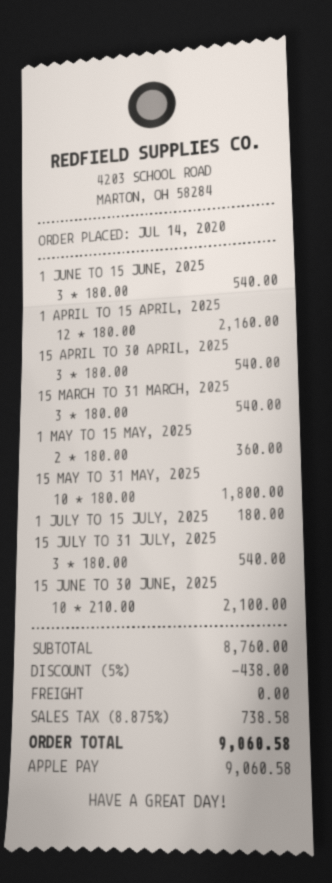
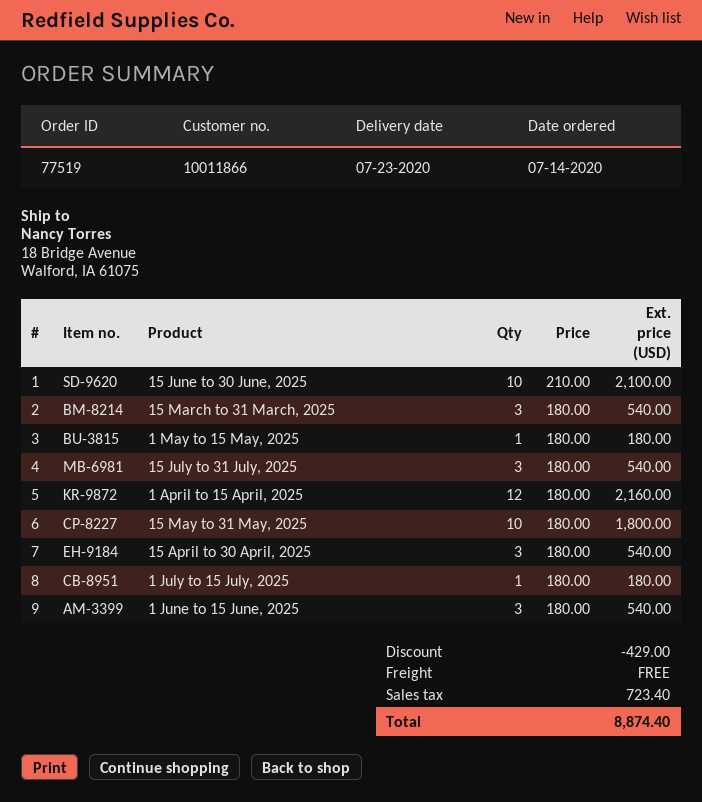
1 MAY TO 15 MAY, 2025: 2 x 180.00 = 360.00 -> 1 x 180.00 = 180.00
discount: 438.00 -> 429.00
tax: 738.58 -> 723.40
total: 9060.58 -> 8874.40

